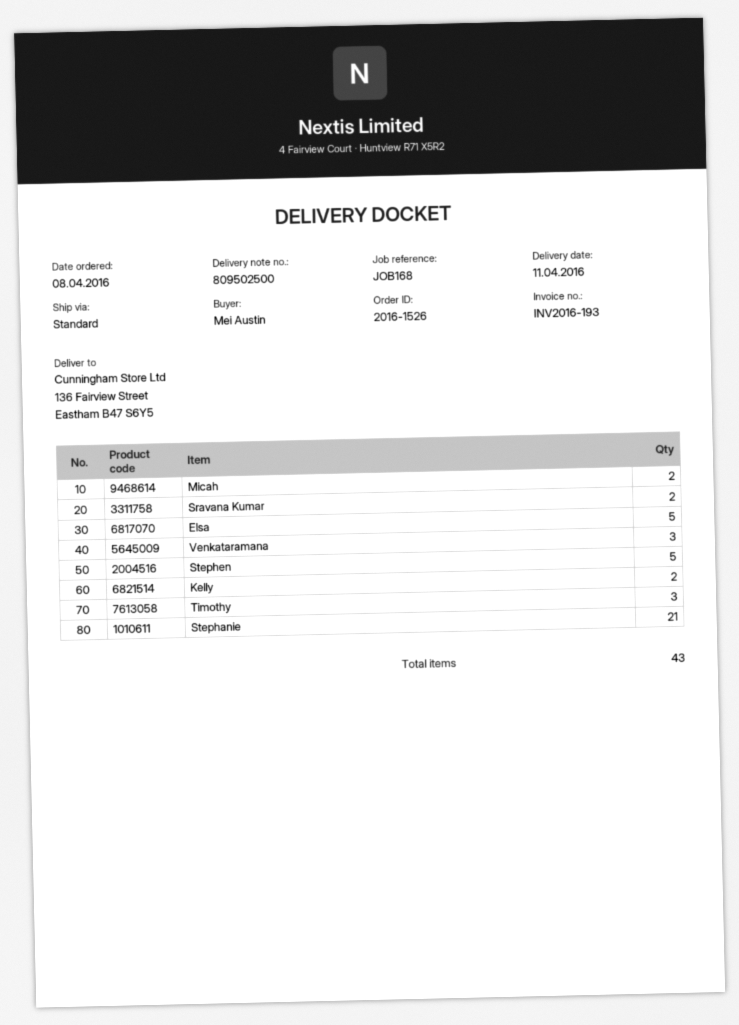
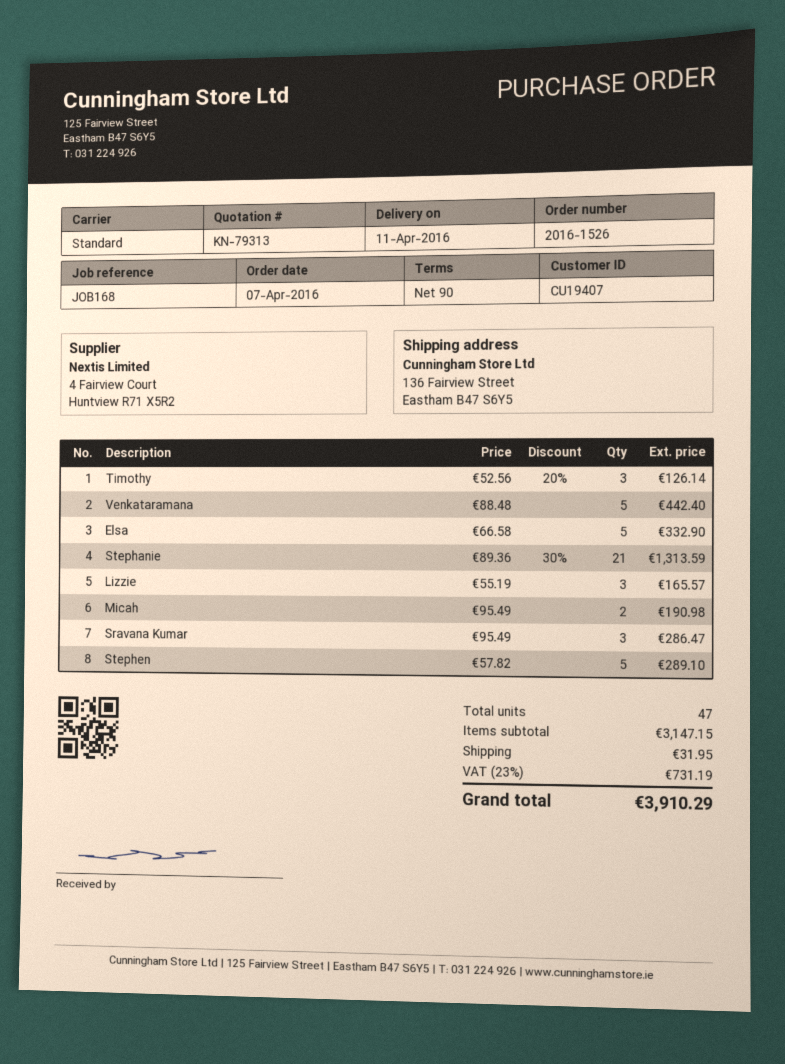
order date: 2016-04-08 -> 2016-04-07
Sravana Kumar: 2 -> 3
Venkataramana: 3 -> 5
Kelly: 2 -> none
Lizzie: none -> 3
total quantity: 43 -> 47

